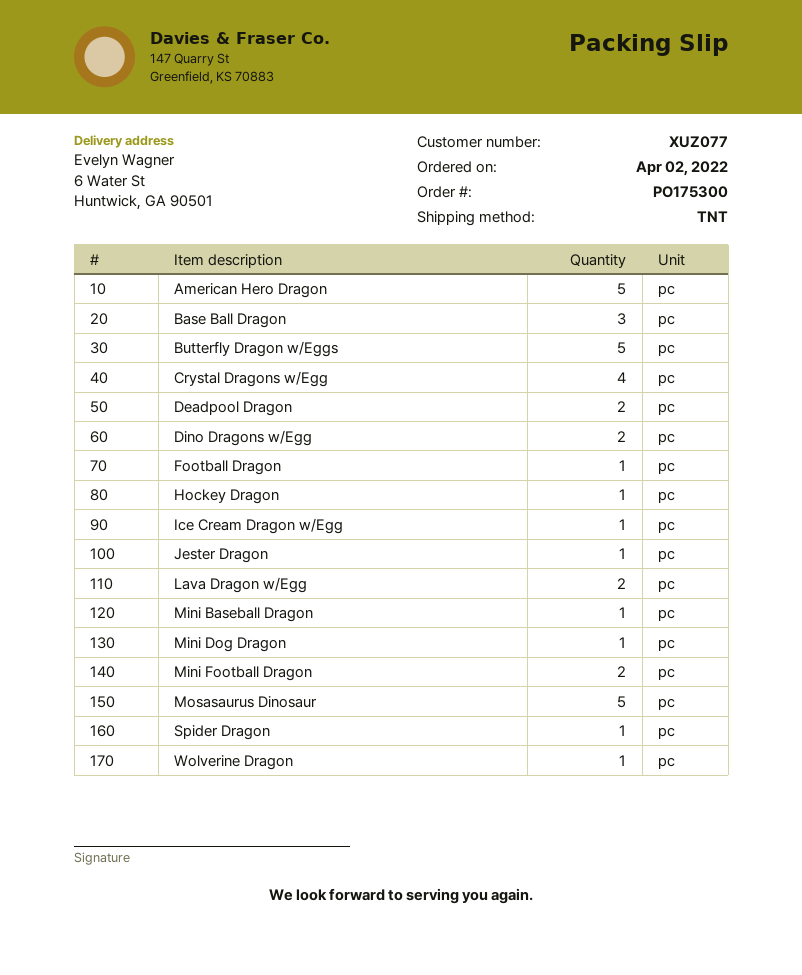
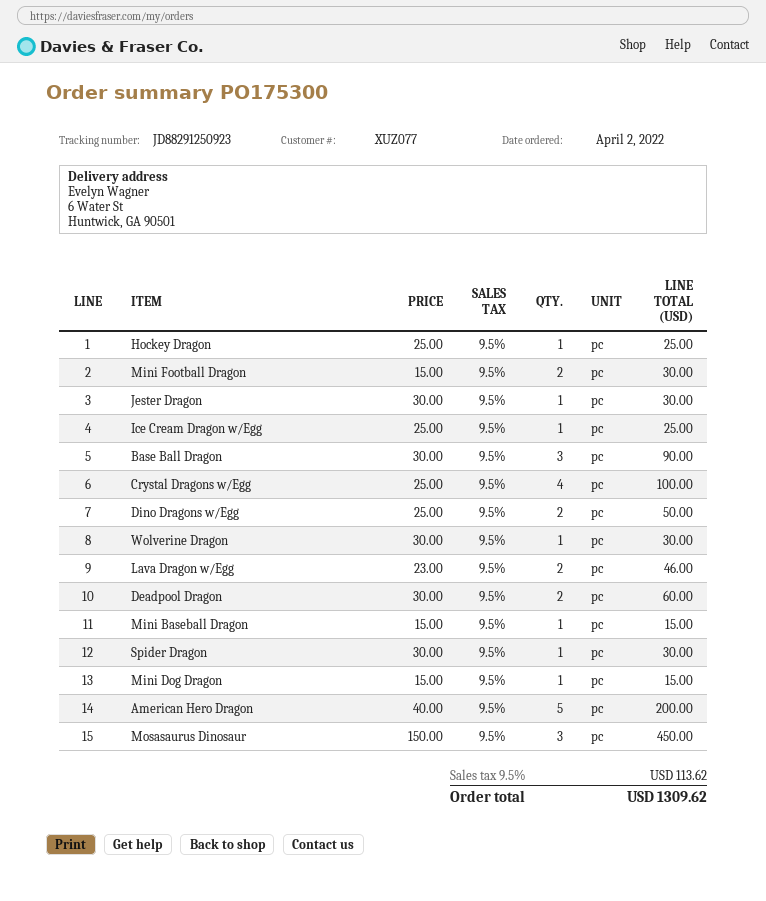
Butterfly Dragon w/Eggs: 5 -> none
Football Dragon: 1 -> none
Mosasaurus Dinosaur: 5 -> 3

